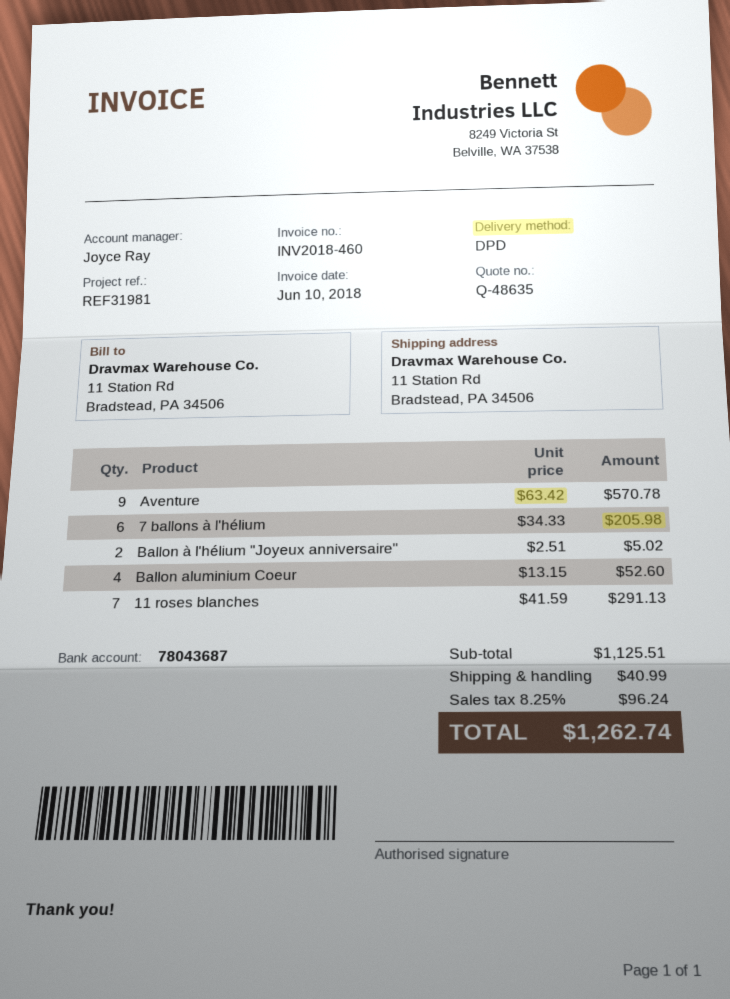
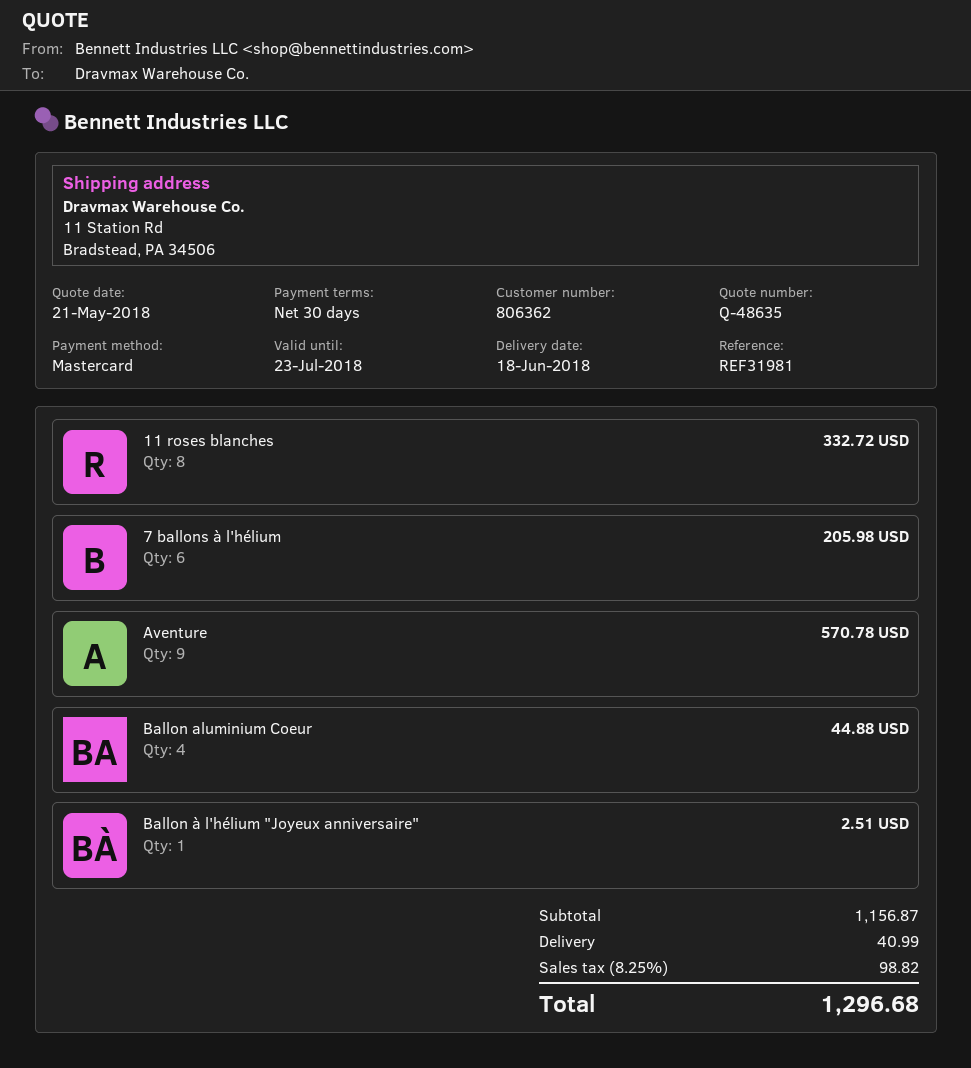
Ballon à l'hélium "Joyeux anniversaire": 2 for 5.02 -> 1 for 2.51
Ballon aluminium Coeur: 4 for 52.60 -> 4 for 44.88
11 roses blanches: 7 for 291.13 -> 8 for 332.72
subtotal: 1125.51 -> 1156.87
tax: 8.25% = 96.24 -> 8.25% = 98.82
total: 1262.74 -> 1296.68

